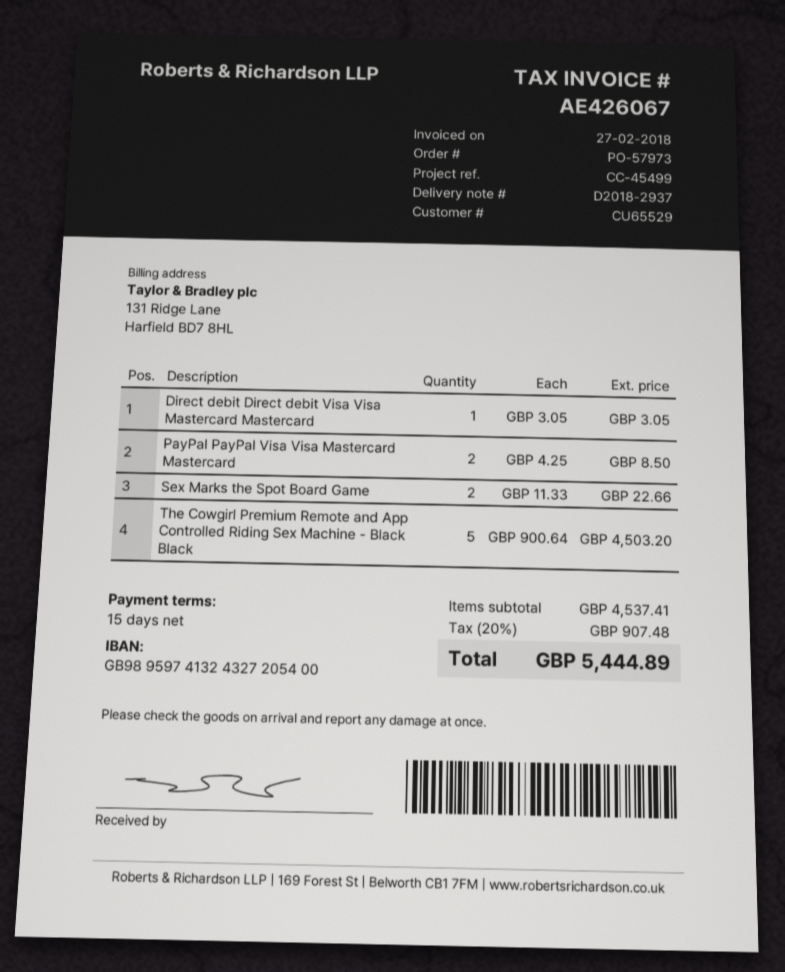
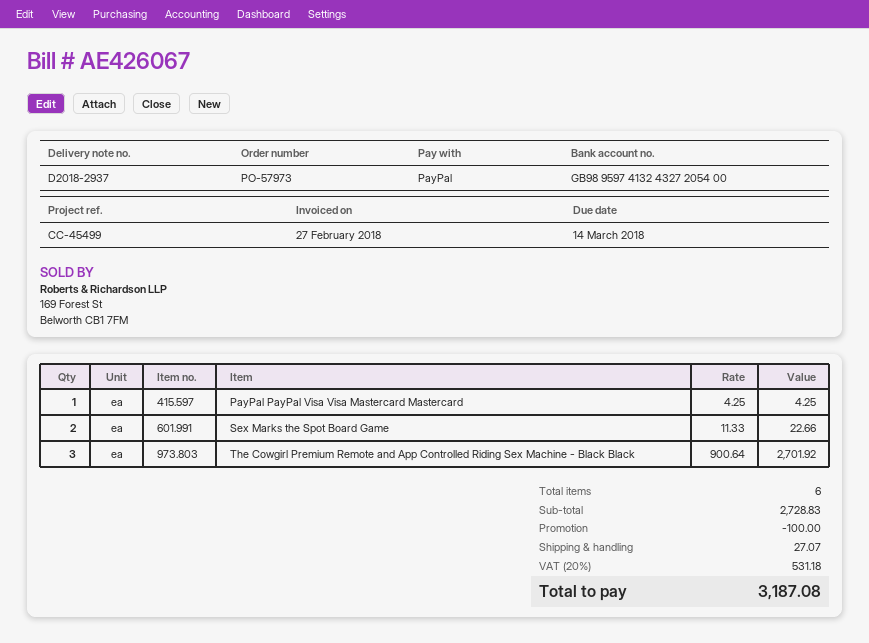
Direct debit Direct debit Visa Visa Mastercard Mastercard: 1 x 3.05 = 3.05 -> none
PayPal PayPal Visa Visa Mastercard Mastercard: 2 x 4.25 = 8.50 -> 1 x 4.25 = 4.25
The Cowgirl Premium Remote and App Controlled Riding Sex Machine - Black Black: 5 x 900.64 = 4503.20 -> 3 x 900.64 = 2701.92
subtotal: 4537.41 -> 2728.83
discount: none -> 100.00
shipping: none -> 27.07
tax: 20% = 907.48 -> 20% = 531.18
total: 5444.89 -> 3187.08

